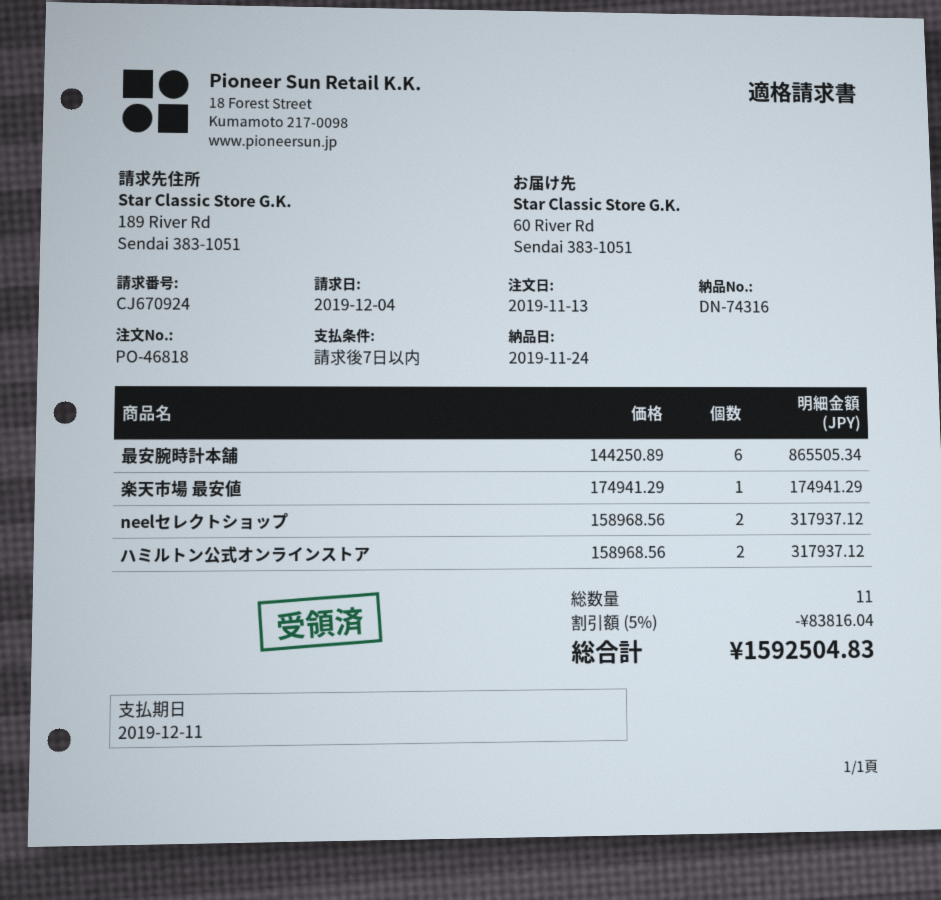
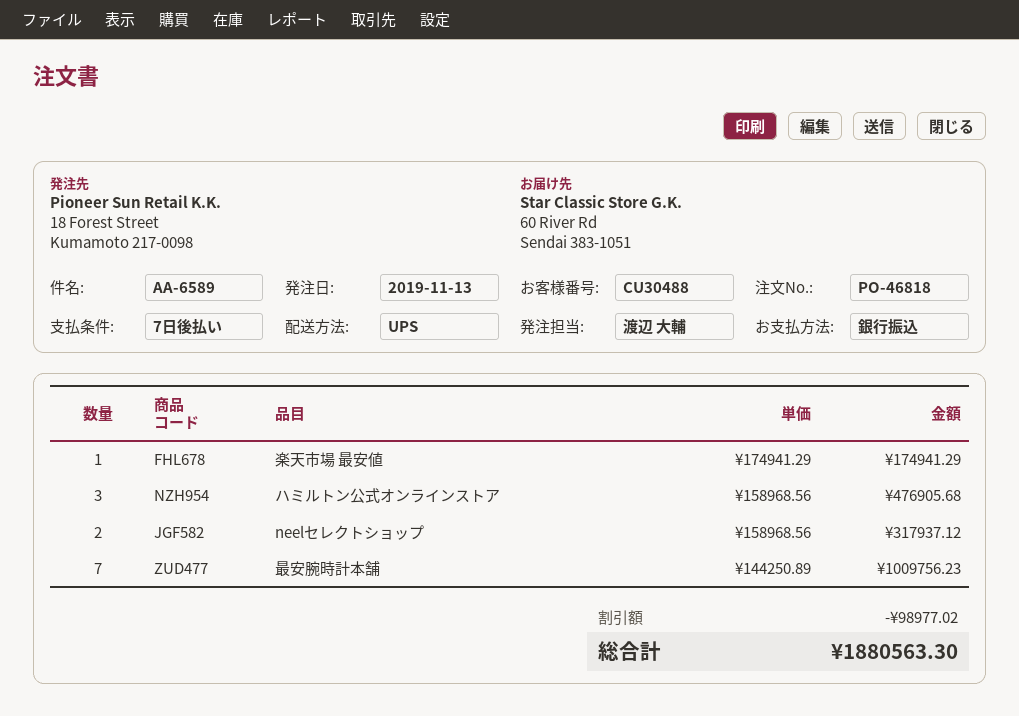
最安腕時計本舗: 6 x 144250.89 = 865505.34 -> 7 x 144250.89 = 1009756.23
ハミルトン公式オンラインストア: 2 x 158968.56 = 317937.12 -> 3 x 158968.56 = 476905.68
discount: 83816.04 -> 98977.02
total: 1592504.83 -> 1880563.30

